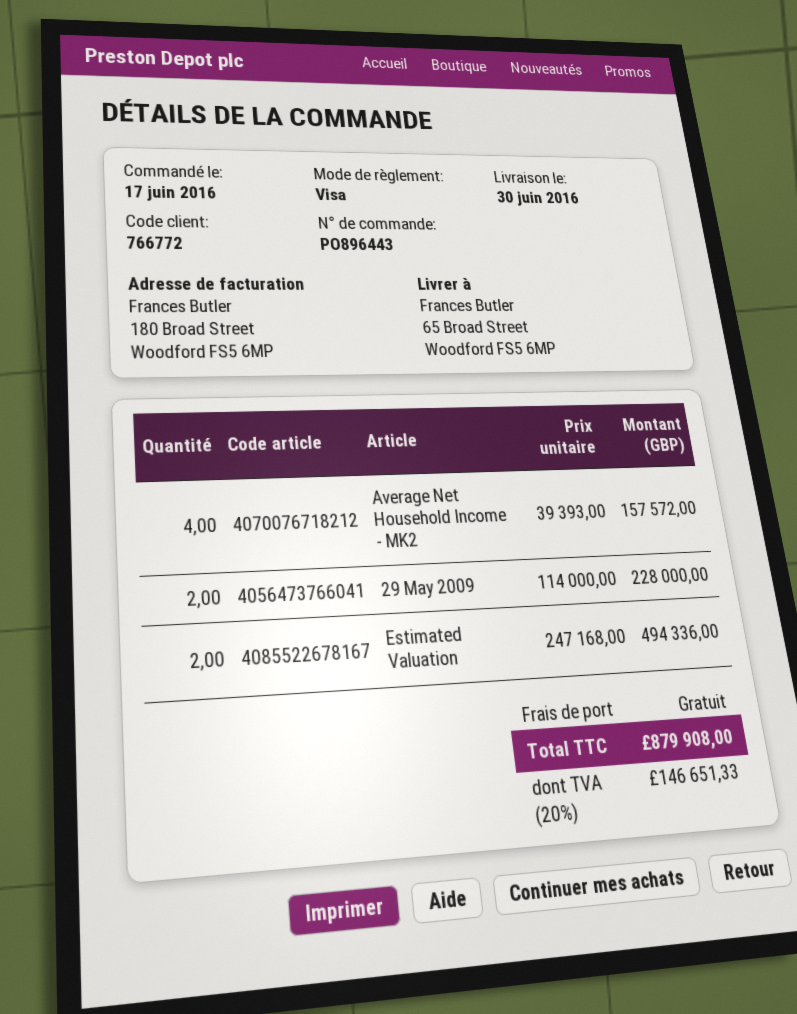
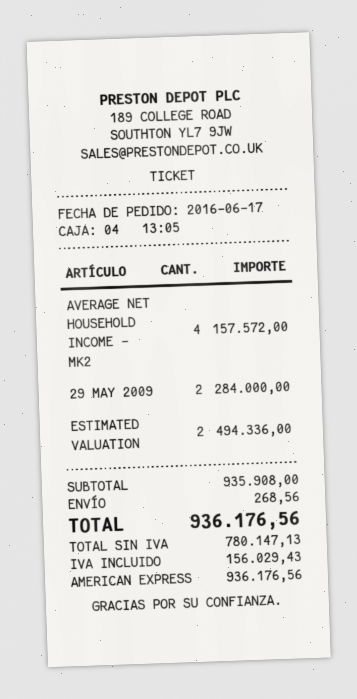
payment method: Visa -> American Express
29 May 2009: 2 for 228000.00 -> 2 for 284000.00
shipping: 0.00 -> 268.56
tax: 146651.33 -> 156029.43
total: 879908.00 -> 936176.56

